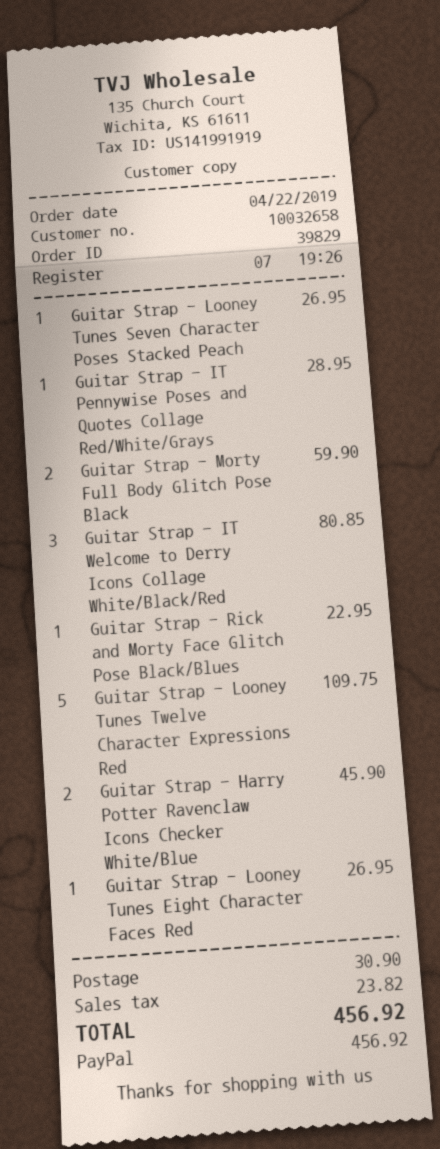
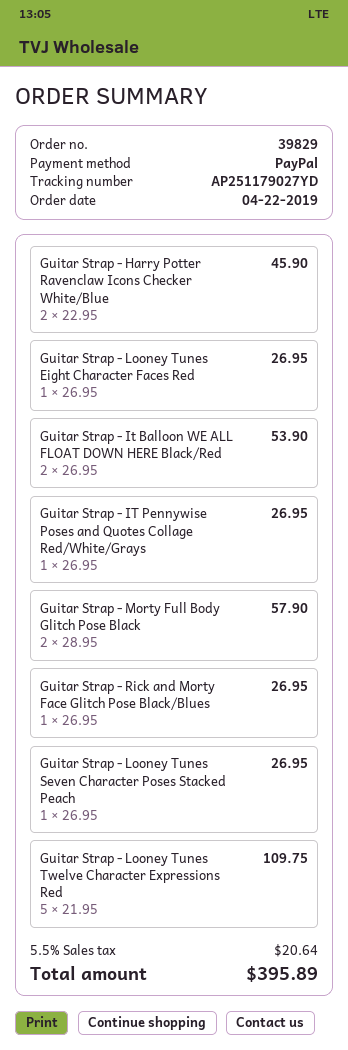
Guitar Strap - IT Pennywise Poses and Quotes Collage Red/White/Grays: 1 for 28.95 -> 1 for 26.95
Guitar Strap - Morty Full Body Glitch Pose Black: 2 for 59.90 -> 2 for 57.90
Guitar Strap - IT Welcome to Derry Icons Collage White/Black/Red: 3 for 80.85 -> none
Guitar Strap - Rick and Morty Face Glitch Pose Black/Blues: 1 for 22.95 -> 1 for 26.95
Guitar Strap - It Balloon WE ALL FLOAT DOWN HERE Black/Red: none -> 2 for 53.90
shipping: 30.90 -> none
tax: 23.82 -> 20.64
total: 456.92 -> 395.89

